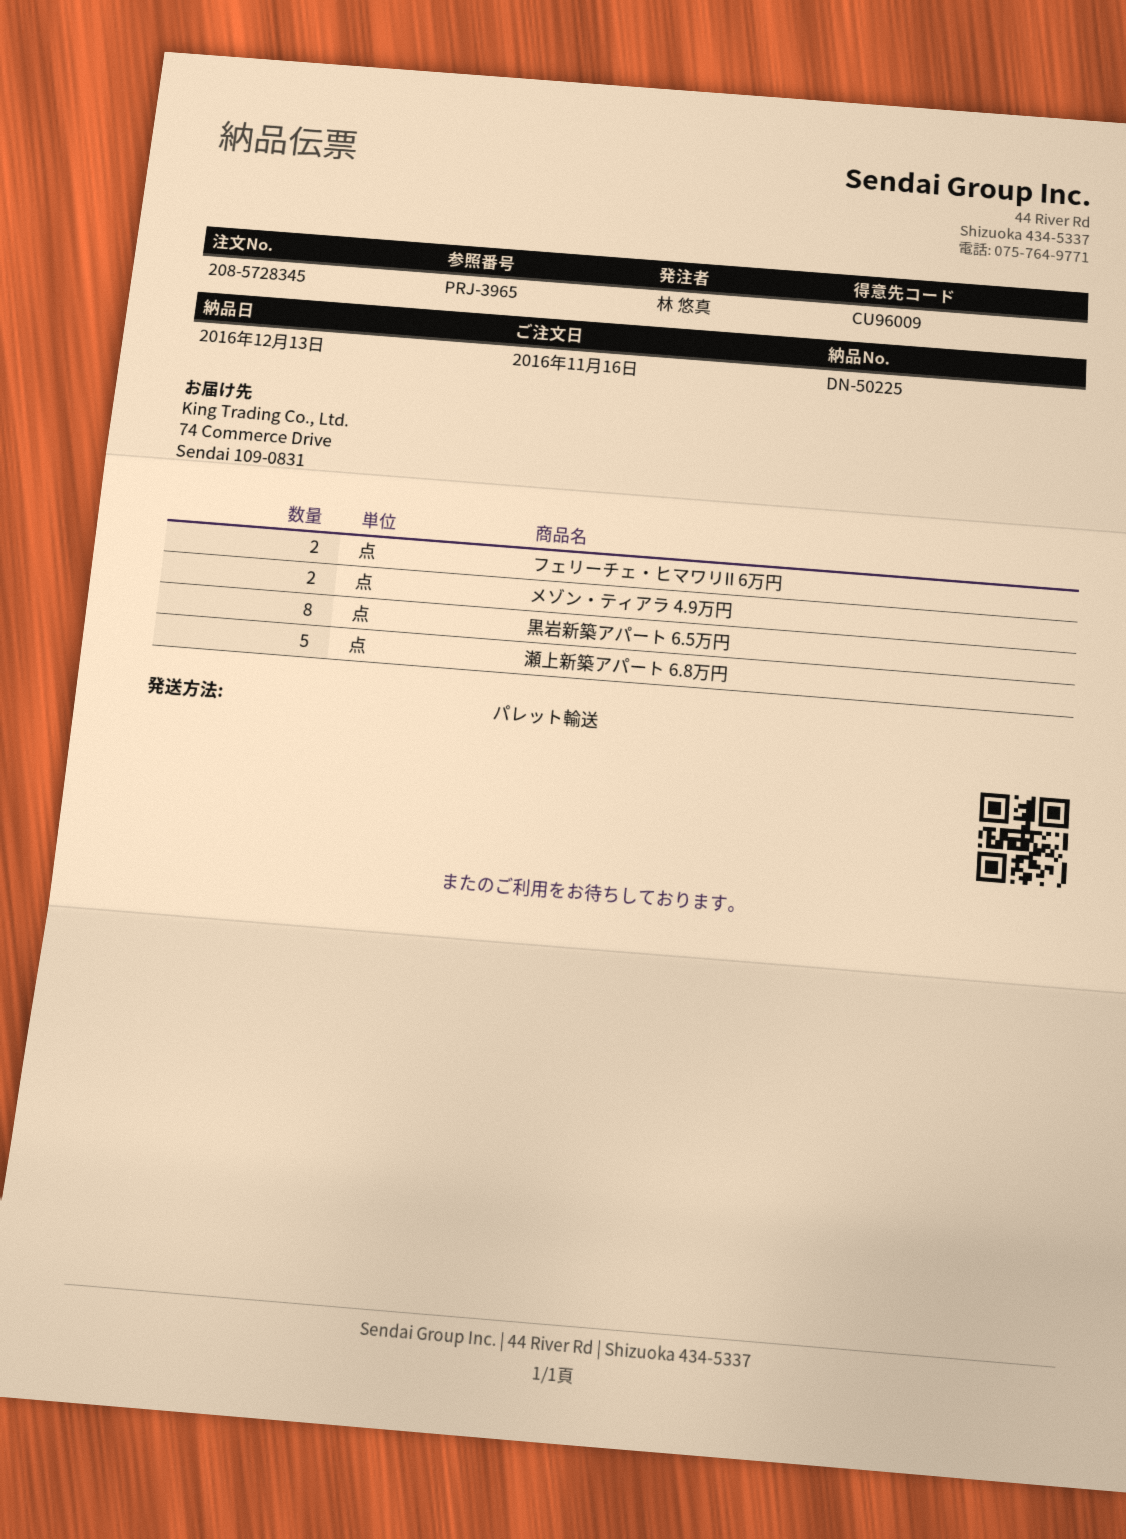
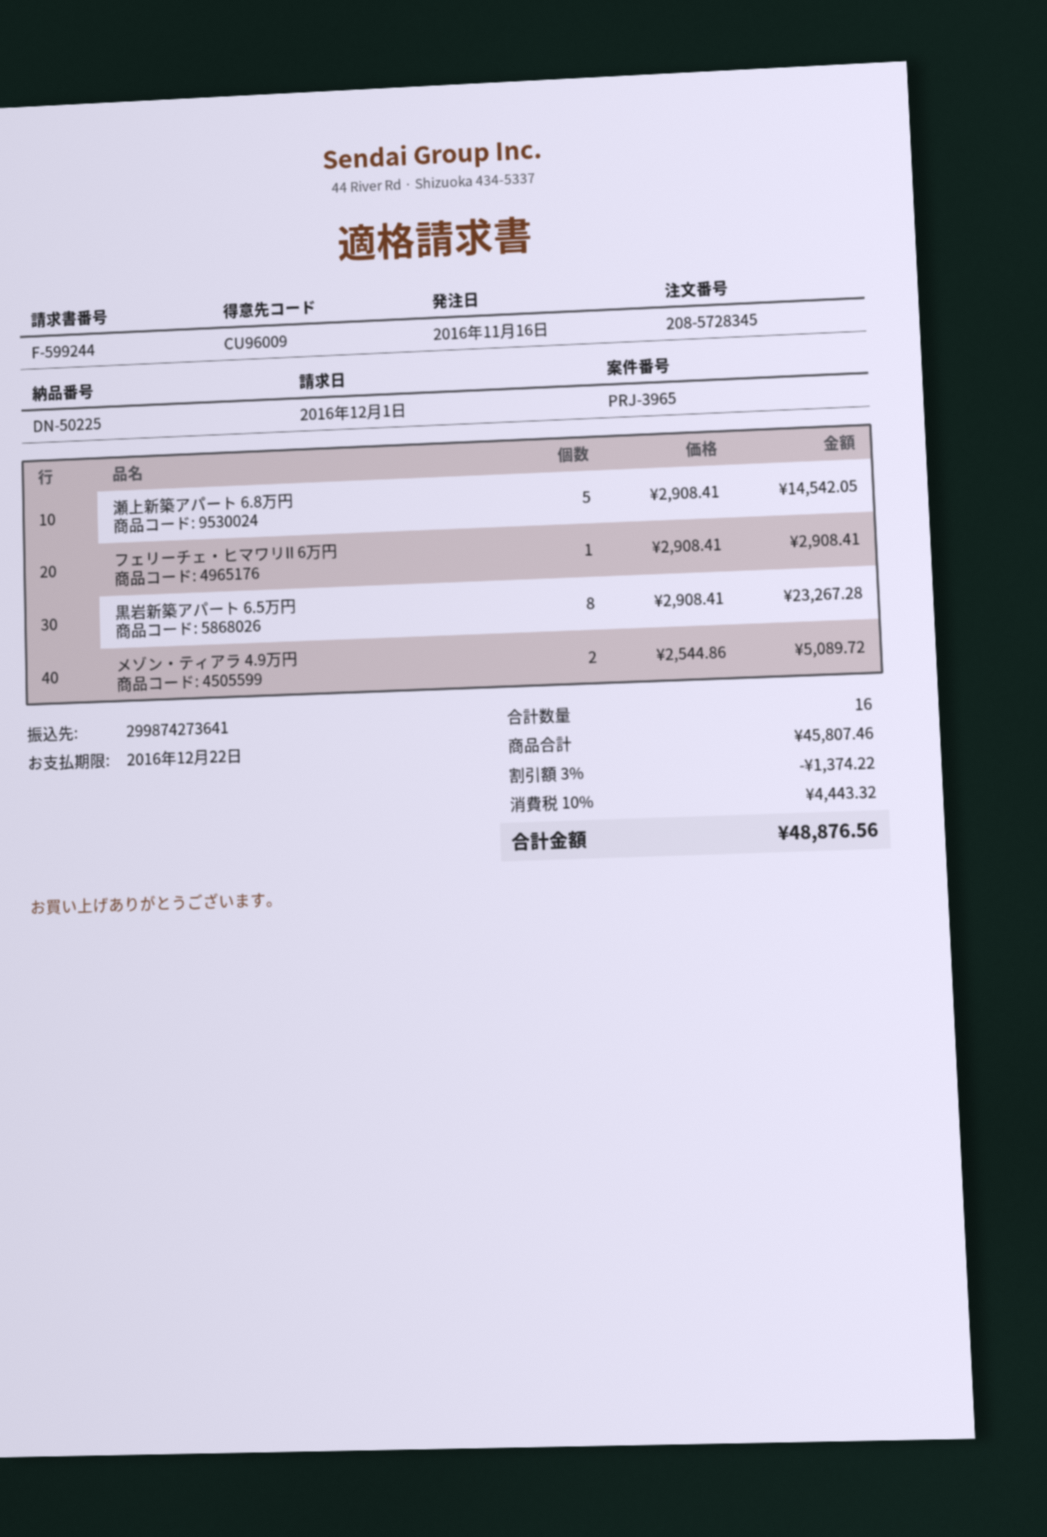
フェリーチェ・ヒマワリII 6万円: 2 -> 1

